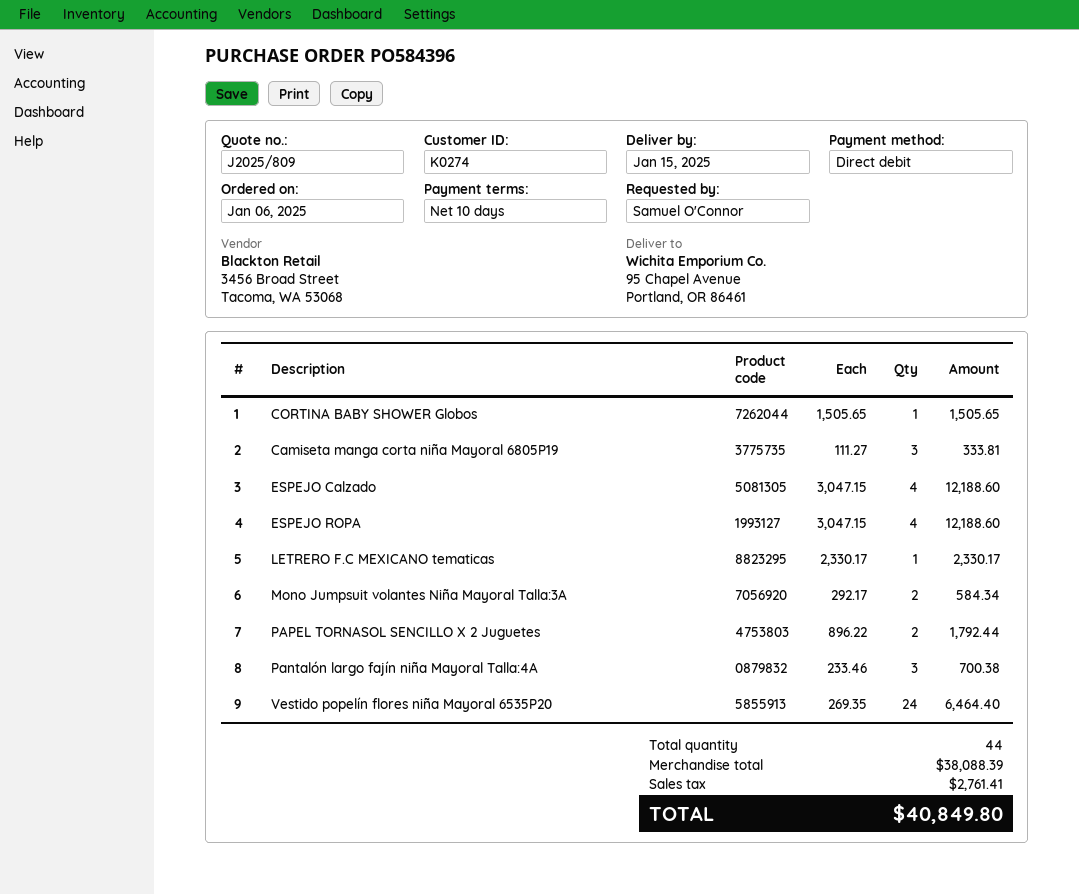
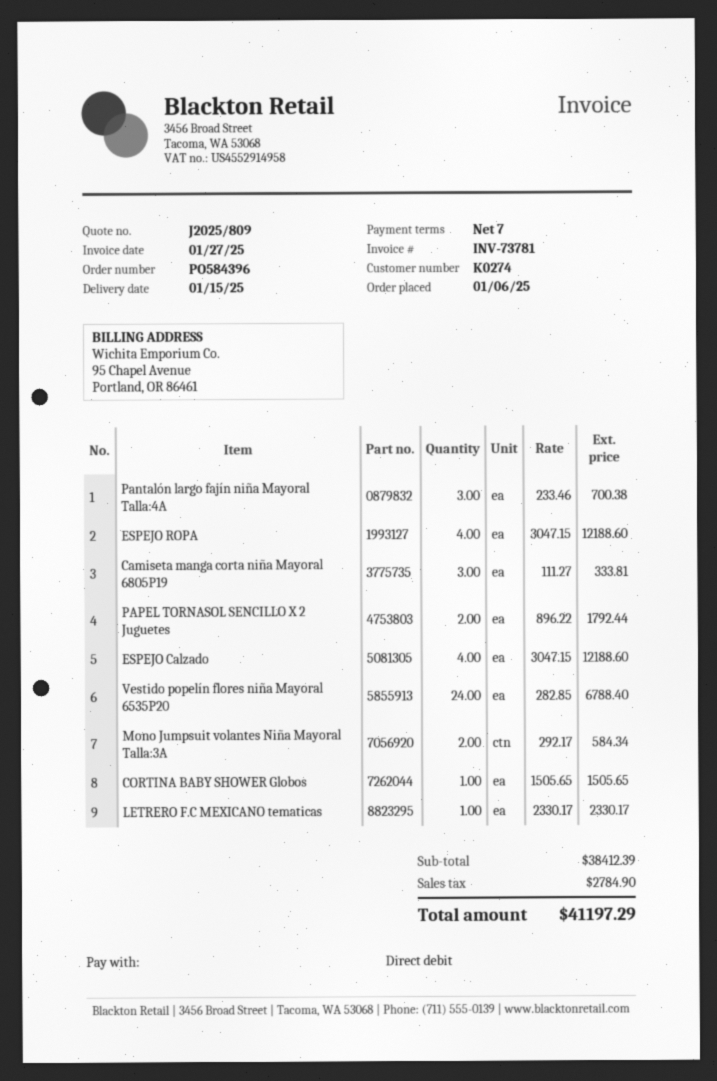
payment terms: 10 days -> 7 days
Vestido popelín flores niña Mayoral 6535P20: 24 x 269.35 = 6464.40 -> 24 x 282.85 = 6788.40
subtotal: 38088.39 -> 38412.39
tax: 2761.41 -> 2784.90
total: 40849.80 -> 41197.29

